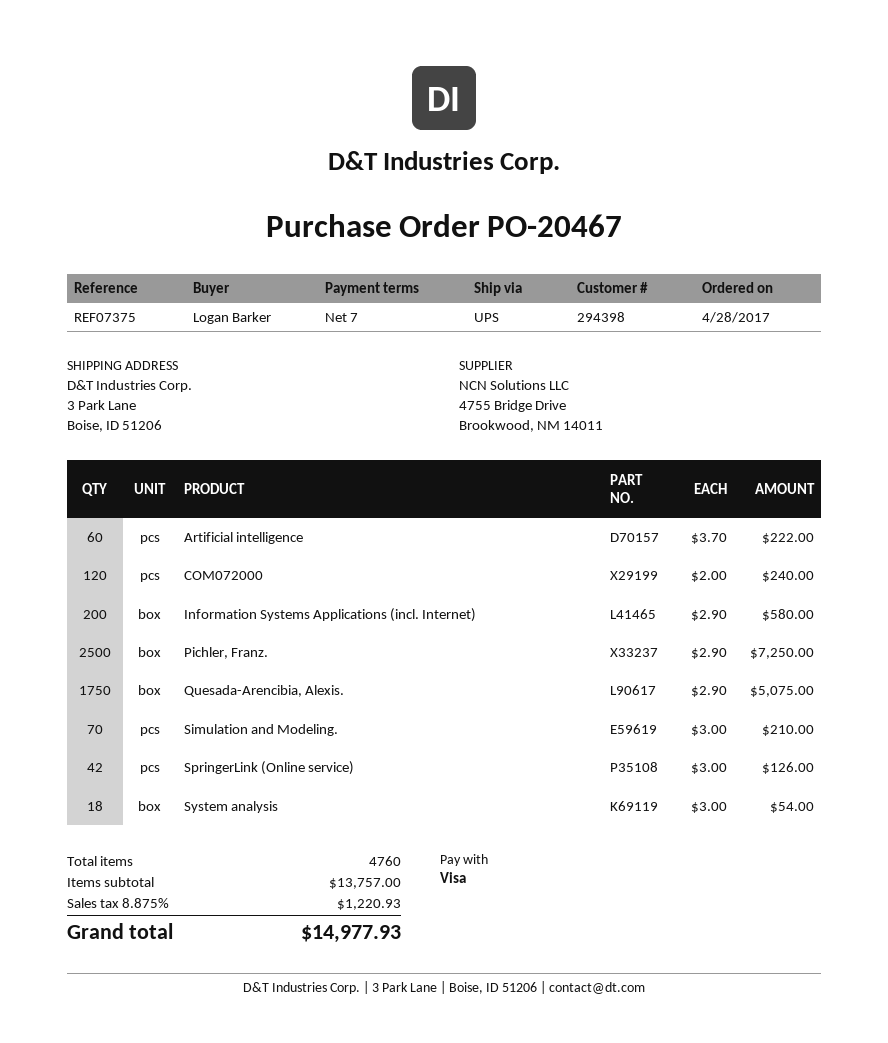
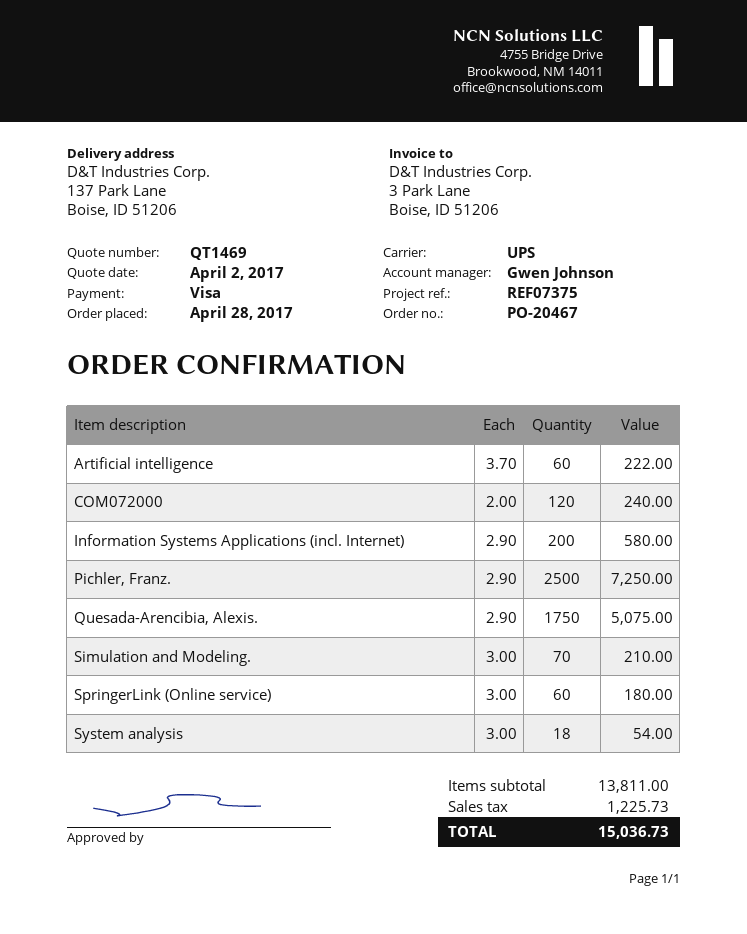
ship to: 3 Park Lane, Boise, ID 51206 -> 137 Park Lane, Boise, ID 51206
SpringerLink (Online service): 42 x 3.00 = 126.00 -> 60 x 3.00 = 180.00
subtotal: 13757.00 -> 13811.00
tax: 1220.93 -> 1225.73
total: 14977.93 -> 15036.73

